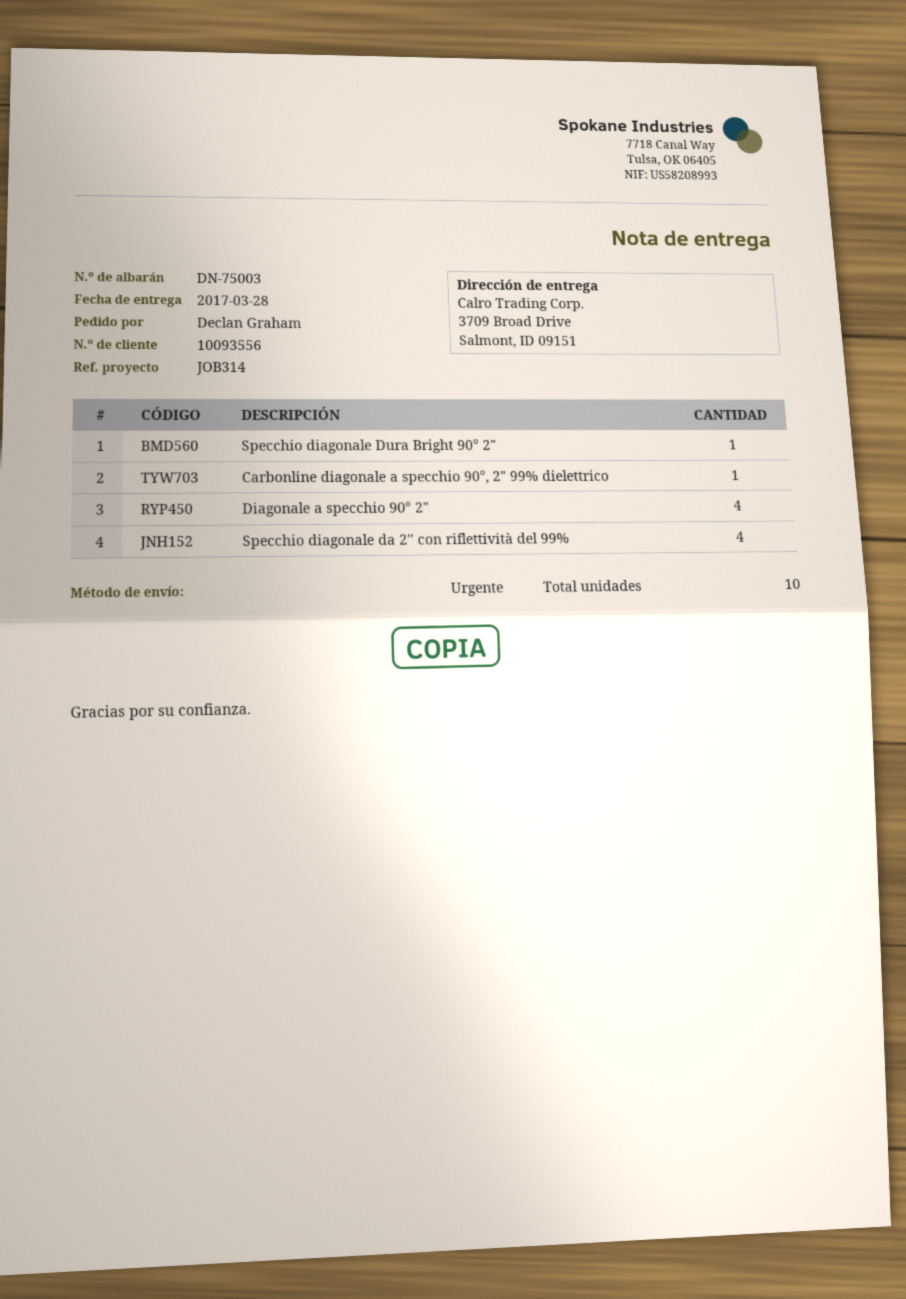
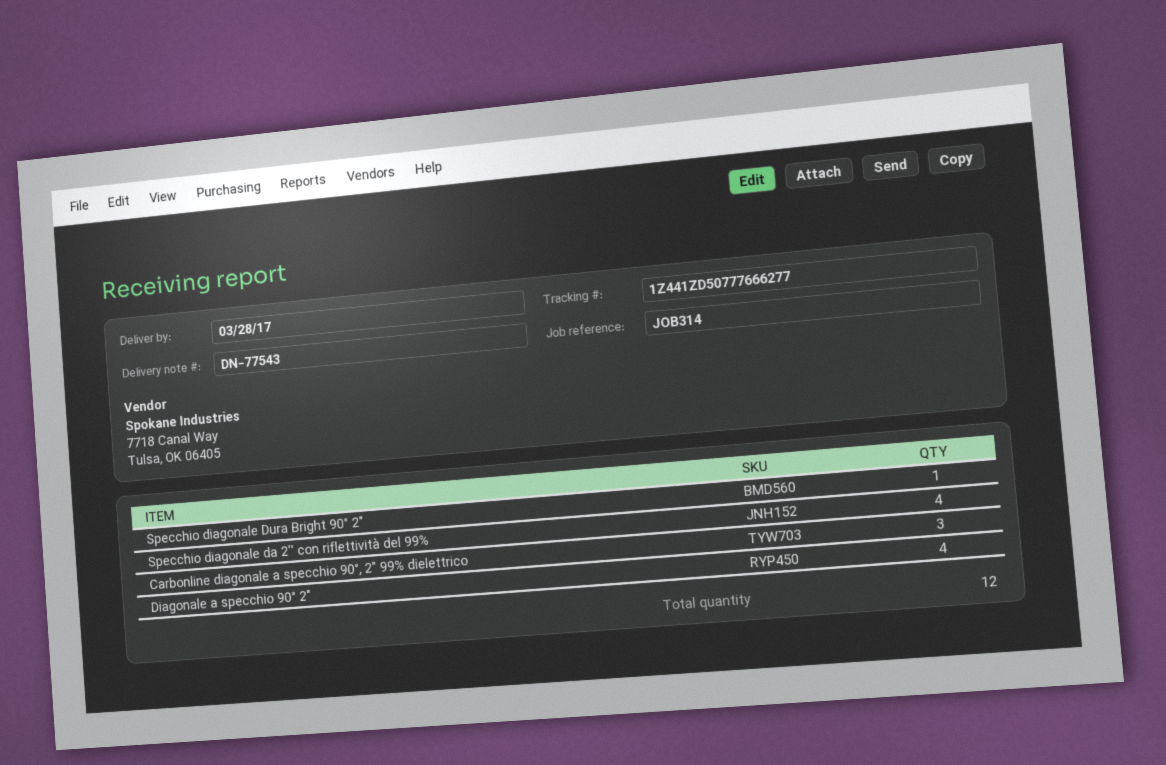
delivery note number: DN-75003 -> DN-77543
Carbonline diagonale a specchio 90°, 2" 99% dielettrico: 1 -> 3
total quantity: 10 -> 12

